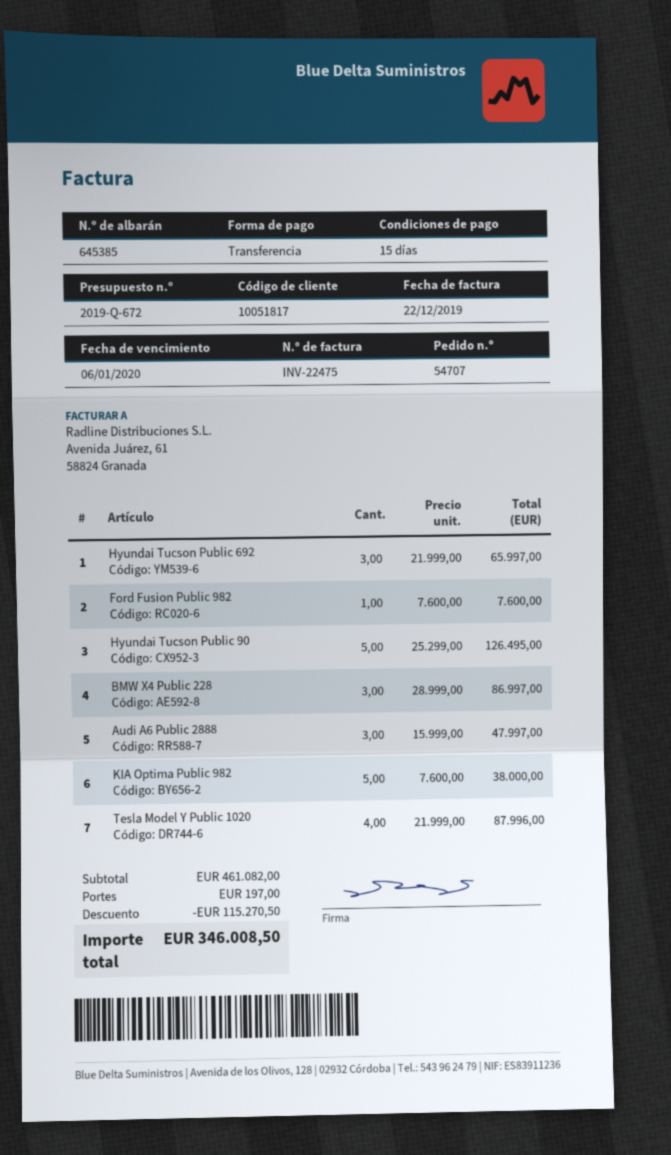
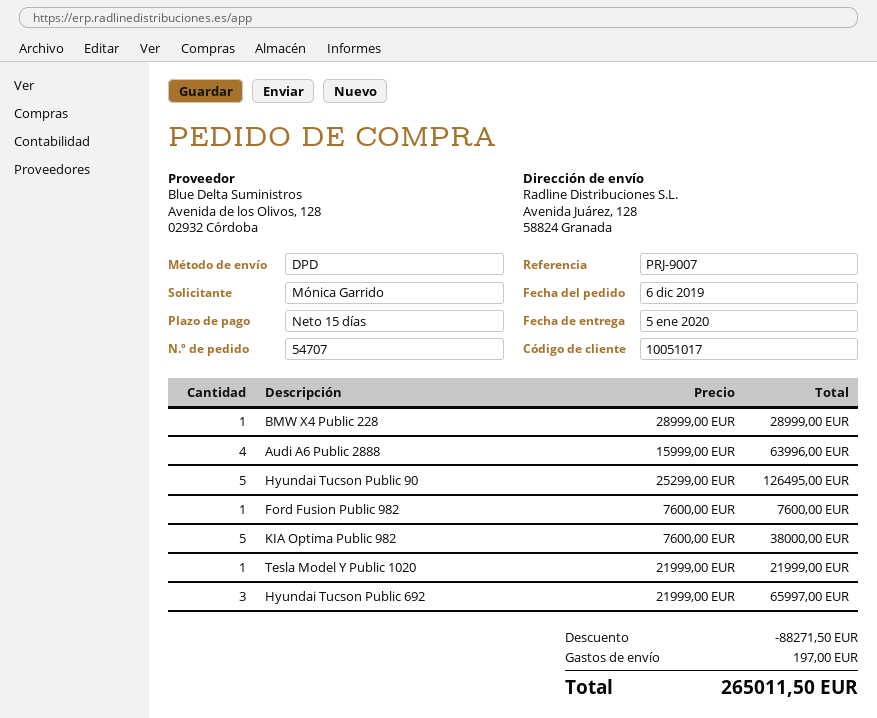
customer number: 10051817 -> 10051017
BMW X4 Public 228: 3 x 28999.00 = 86997.00 -> 1 x 28999.00 = 28999.00
Audi A6 Public 2888: 3 x 15999.00 = 47997.00 -> 4 x 15999.00 = 63996.00
Tesla Model Y Public 1020: 4 x 21999.00 = 87996.00 -> 1 x 21999.00 = 21999.00
discount: 115270.50 -> 88271.50
total: 346008.50 -> 265011.50

